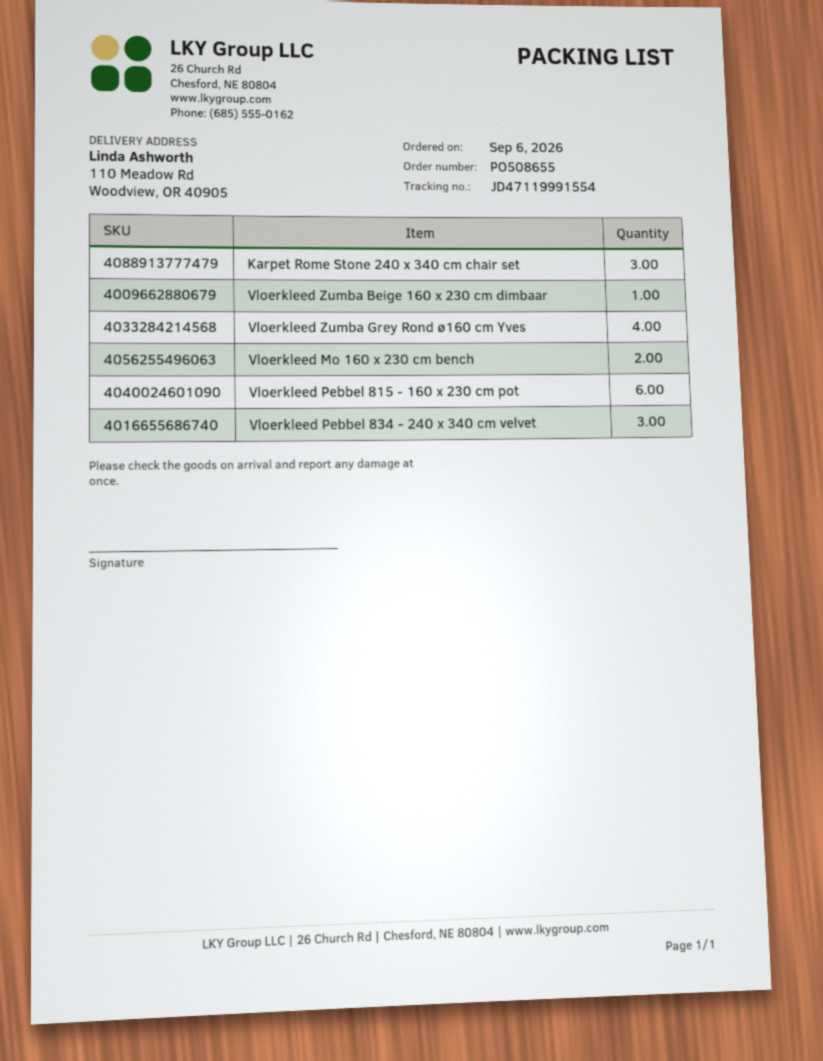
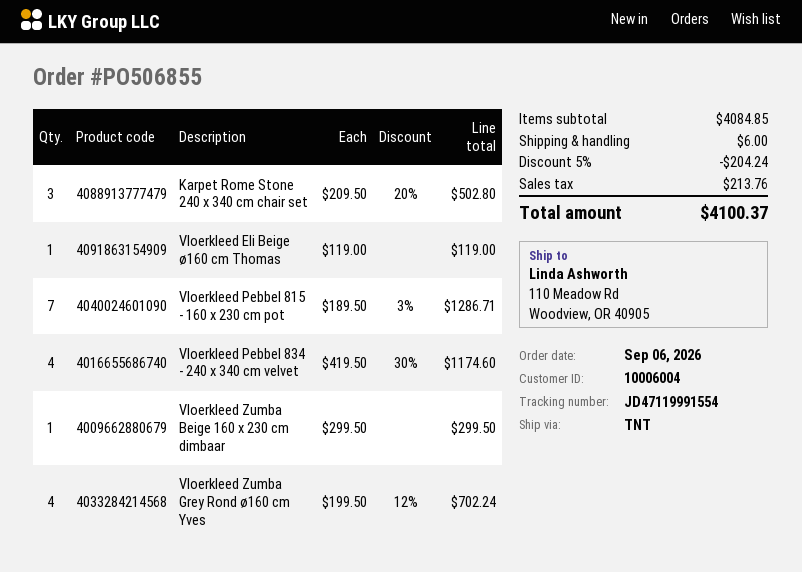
order number: PO508655 -> PO506855
Vloerkleed Mo 160 x 230 cm bench: 2 -> none
Vloerkleed Pebbel 815 - 160 x 230 cm pot: 6 -> 7
Vloerkleed Pebbel 834 - 240 x 340 cm velvet: 3 -> 4
Vloerkleed Eli Beige ø160 cm Thomas: none -> 1

